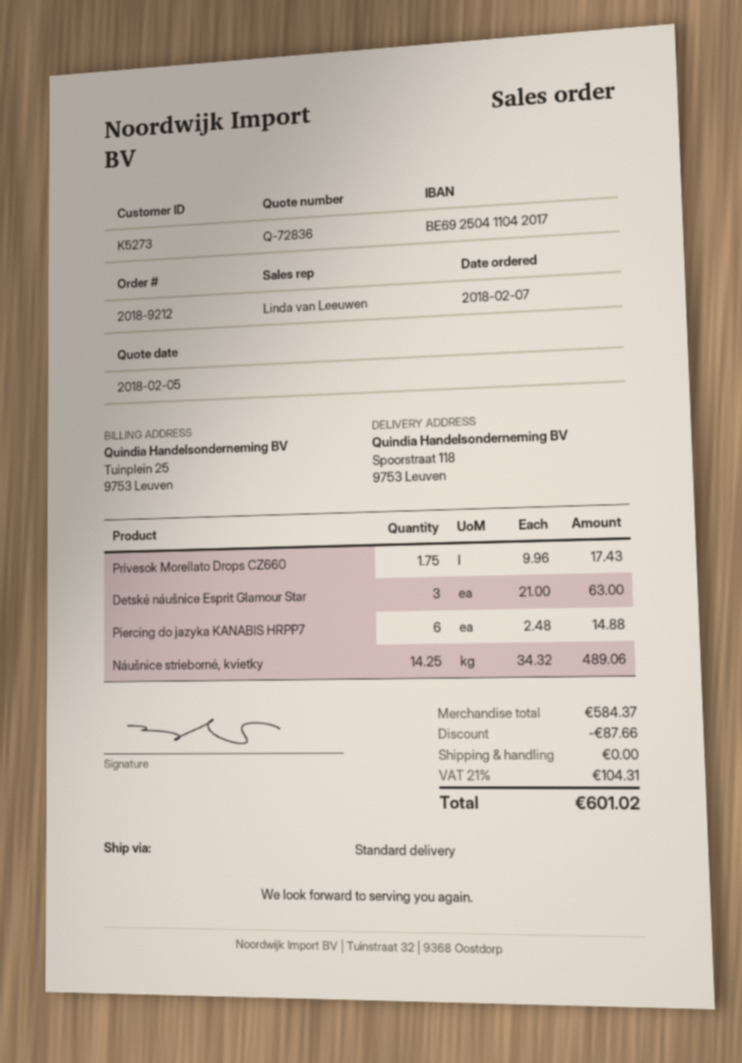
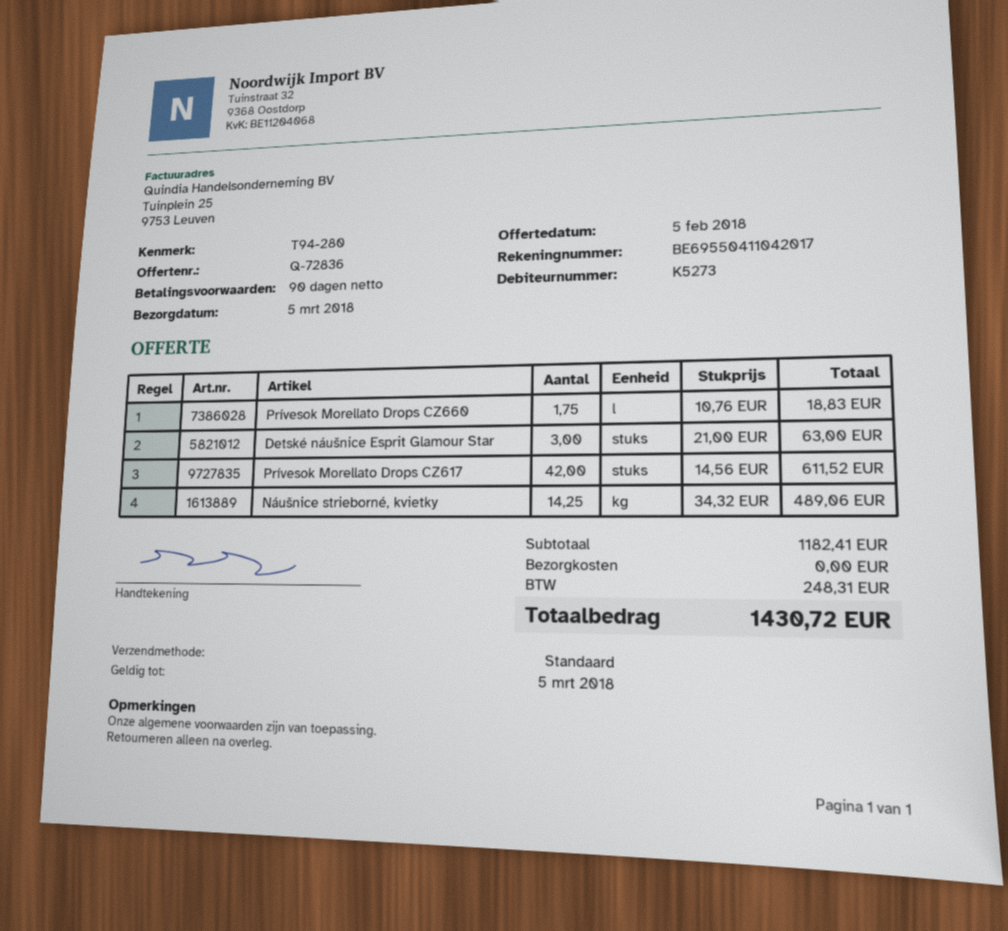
bank account: BE69250411042017 -> BE69550411042017
Prívesok Morellato Drops CZ660: 1.75 x 9.96 = 17.43 -> 1.75 x 10.76 = 18.83
Piercing do jazyka KANABIS HRPP7: 6 x 2.48 = 14.88 -> none
Prívesok Morellato Drops CZ617: none -> 42 x 14.56 = 611.52
subtotal: 584.37 -> 1182.41
discount: 87.66 -> none
tax: 104.31 -> 248.31
total: 601.02 -> 1430.72

